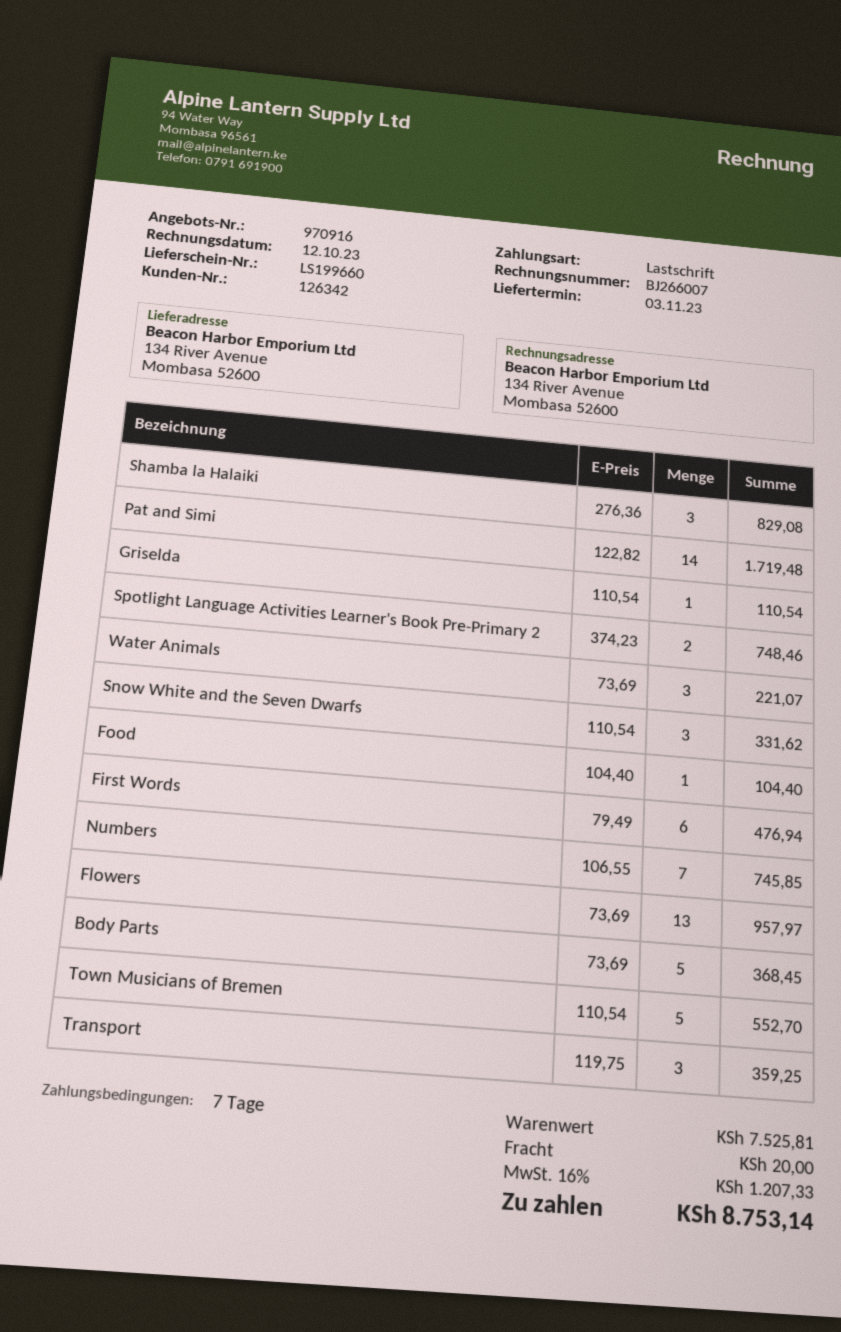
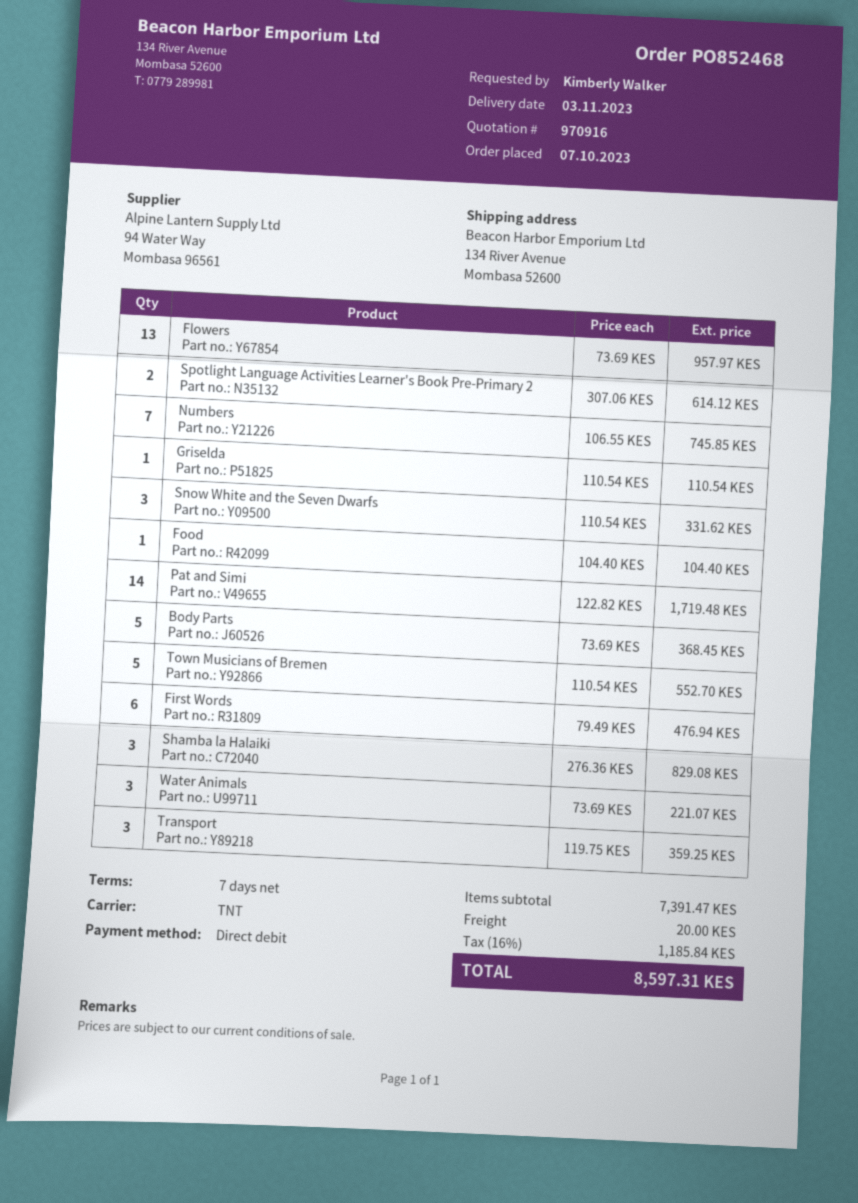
Spotlight Language Activities Learner's Book Pre-Primary 2: 2 x 374.23 = 748.46 -> 2 x 307.06 = 614.12
subtotal: 7525.81 -> 7391.47
tax: 16% = 1207.33 -> 16% = 1185.84
total: 8753.14 -> 8597.31

